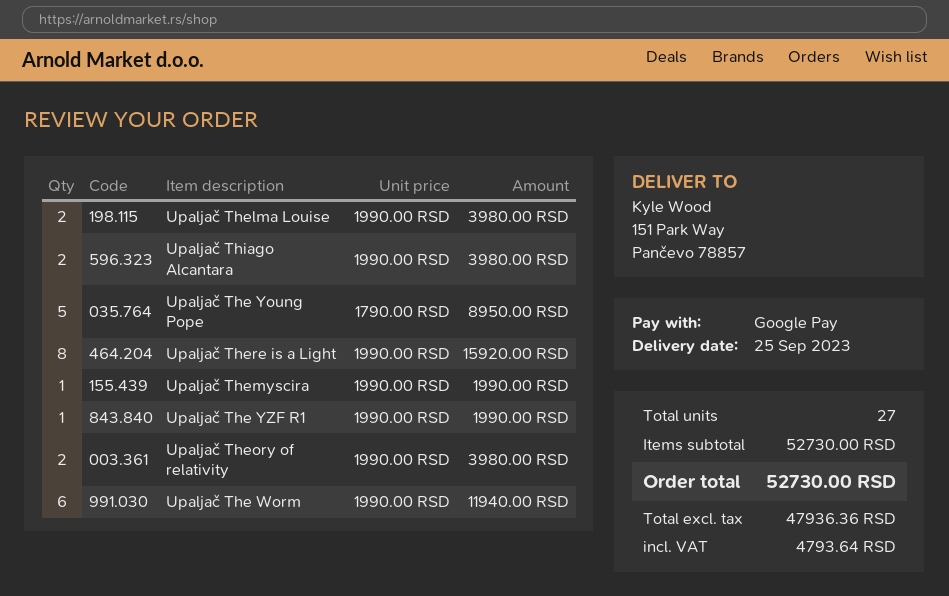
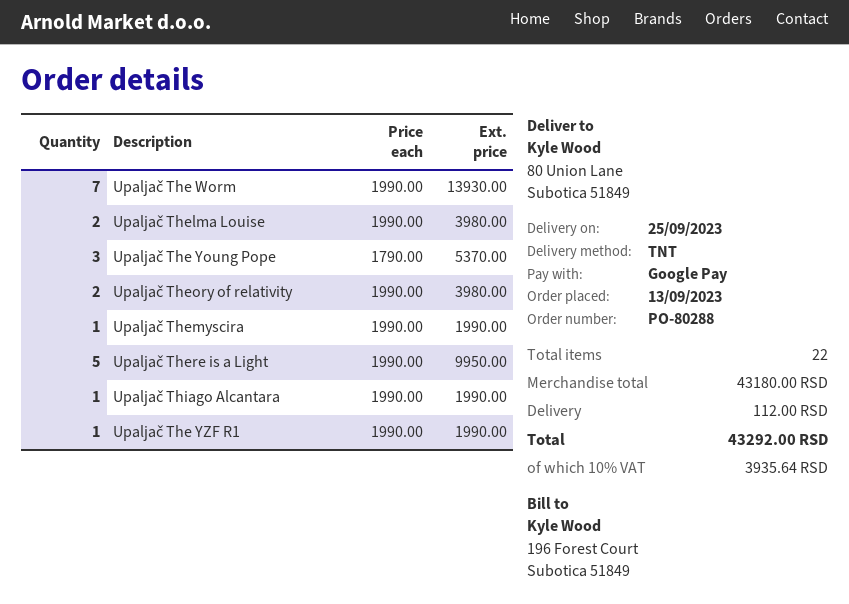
ship to: 151 Park Way, Pančevo 78857 -> 80 Union Lane, Subotica 51849
Upaljač Thiago Alcantara: 2 x 1990.00 = 3980.00 -> 1 x 1990.00 = 1990.00
Upaljač The Young Pope: 5 x 1790.00 = 8950.00 -> 3 x 1790.00 = 5370.00
Upaljač There is a Light: 8 x 1990.00 = 15920.00 -> 5 x 1990.00 = 9950.00
Upaljač The Worm: 6 x 1990.00 = 11940.00 -> 7 x 1990.00 = 13930.00
total quantity: 27 -> 22
subtotal: 52730.00 -> 43180.00
shipping: none -> 112.00
tax: 4793.64 -> 3935.64
total: 52730.00 -> 43292.00

